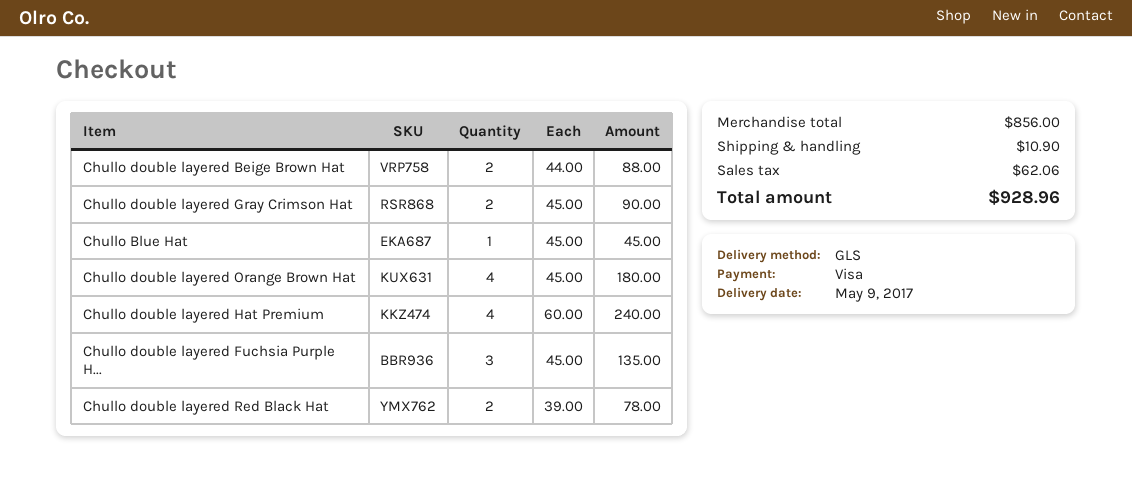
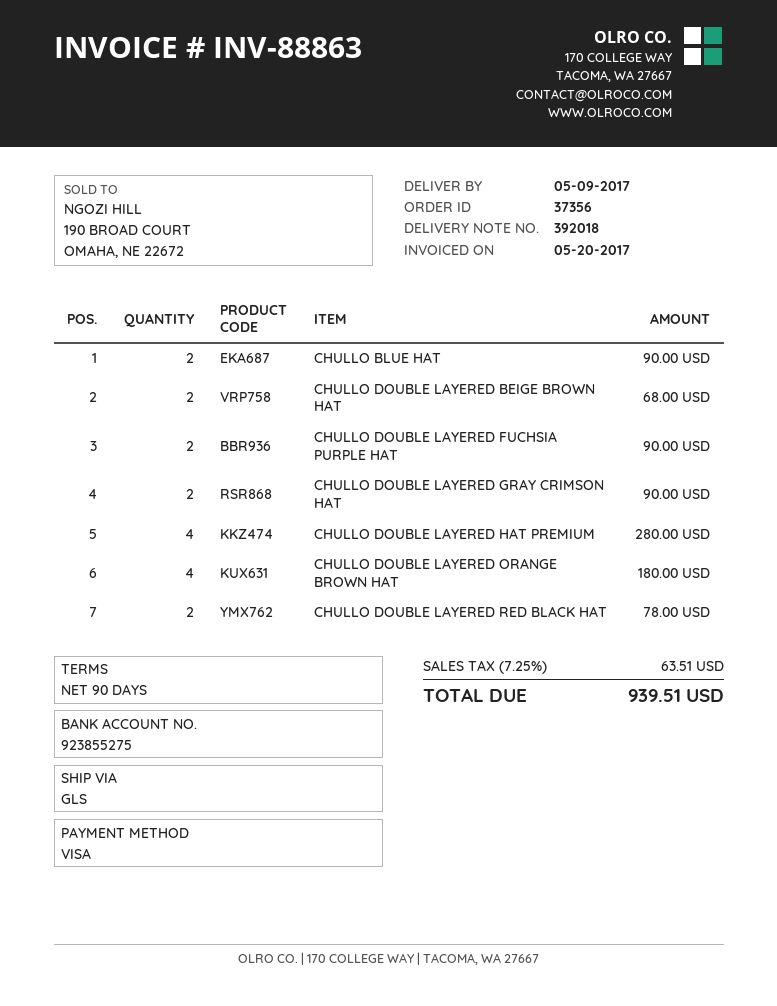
Chullo double layered Beige Brown Hat: 2 for 88.00 -> 2 for 68.00
Chullo Blue Hat: 1 for 45.00 -> 2 for 90.00
Chullo double layered Hat Premium: 4 for 240.00 -> 4 for 280.00
Chullo double layered Fuchsia Purple H...: 3 for 135.00 -> 2 for 90.00
shipping: 10.90 -> none
tax: 62.06 -> 63.51
total: 928.96 -> 939.51

